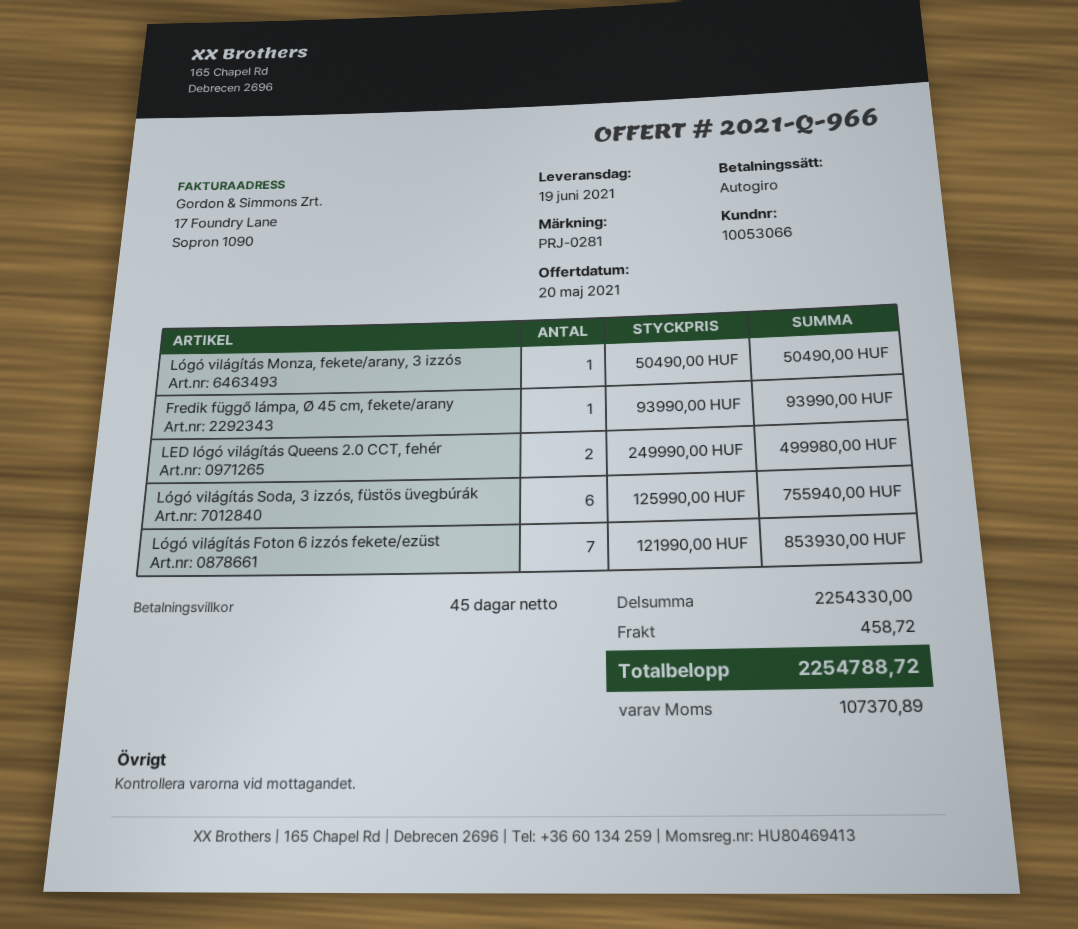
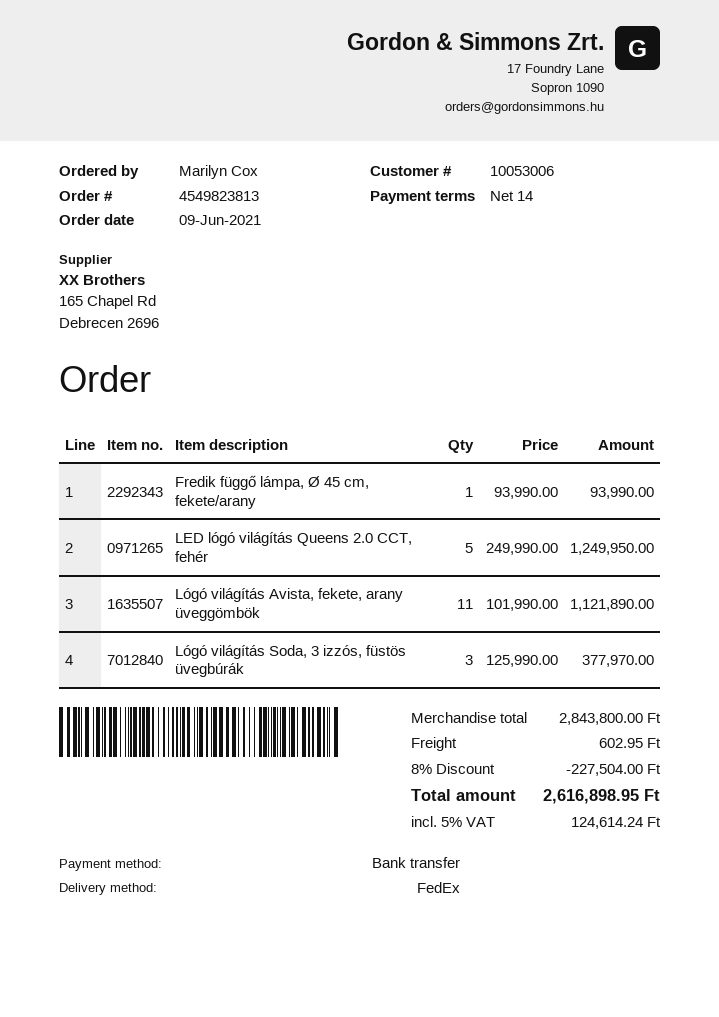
payment terms: 45 days -> 14 days
customer number: 10053066 -> 10053006
payment method: direct debit -> bank transfer
Lógó világítás Monza, fekete/arany, 3 izzós: 1 x 50490.00 = 50490.00 -> none
LED lógó világítás Queens 2.0 CCT, fehér: 2 x 249990.00 = 499980.00 -> 5 x 249990.00 = 1249950.00
Lógó világítás Soda, 3 izzós, füstös üvegbúrák: 6 x 125990.00 = 755940.00 -> 3 x 125990.00 = 377970.00
Lógó világítás Foton 6 izzós fekete/ezüst: 7 x 121990.00 = 853930.00 -> none
Lógó világítás Avista, fekete, arany üveggömbök: none -> 11 x 101990.00 = 1121890.00
subtotal: 2254330.00 -> 2843800.00
discount: none -> 8% = 227504.00
shipping: 458.72 -> 602.95
tax: 107370.89 -> 124614.24
total: 2254788.72 -> 2616898.95

